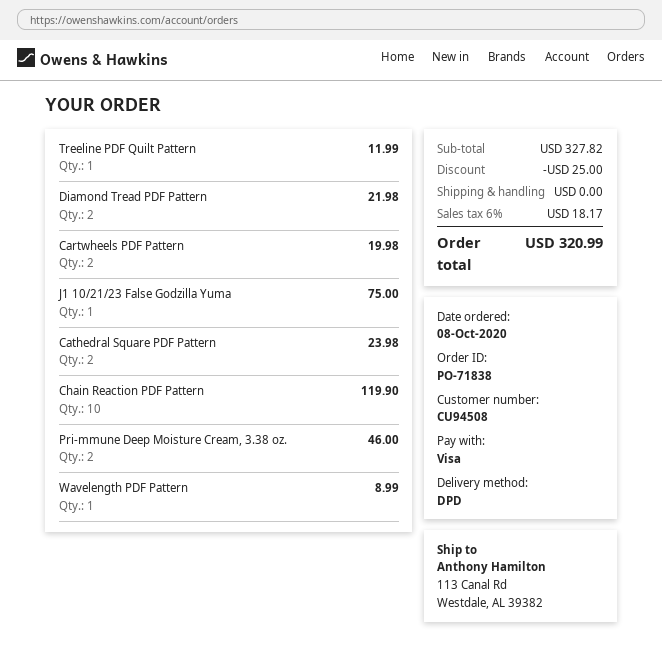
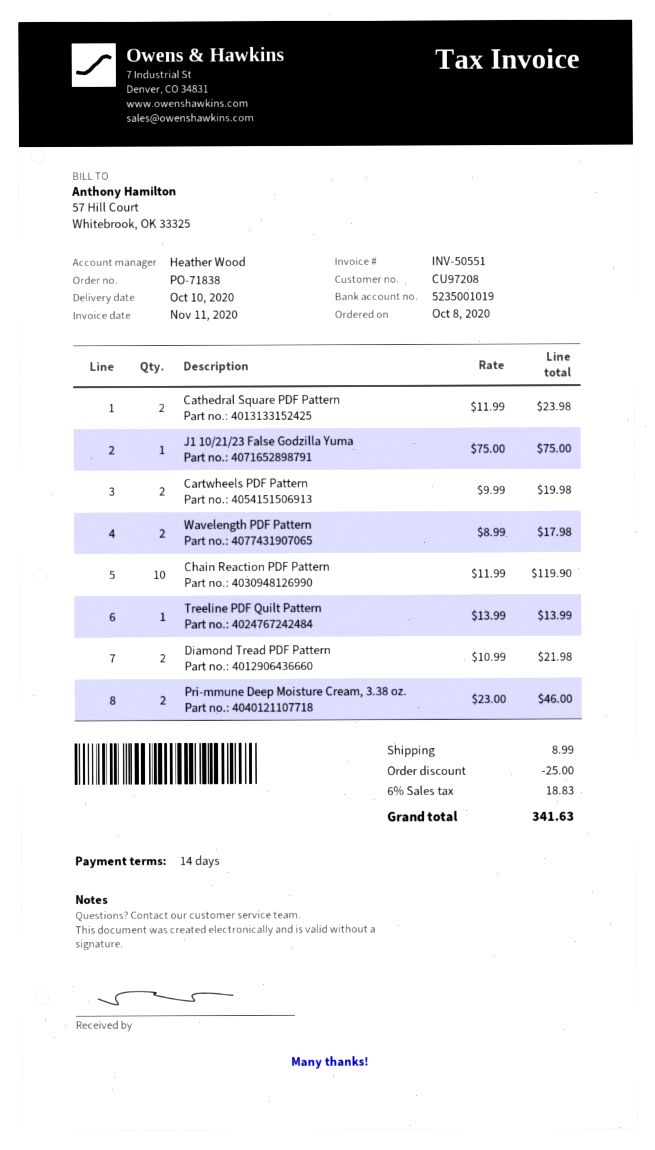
customer number: CU94508 -> CU97208
Treeline PDF Quilt Pattern: 1 for 11.99 -> 1 for 13.99
Wavelength PDF Pattern: 1 for 8.99 -> 2 for 17.98
shipping: 0.00 -> 8.99
tax: 6% = 18.17 -> 6% = 18.83
total: 320.99 -> 341.63

